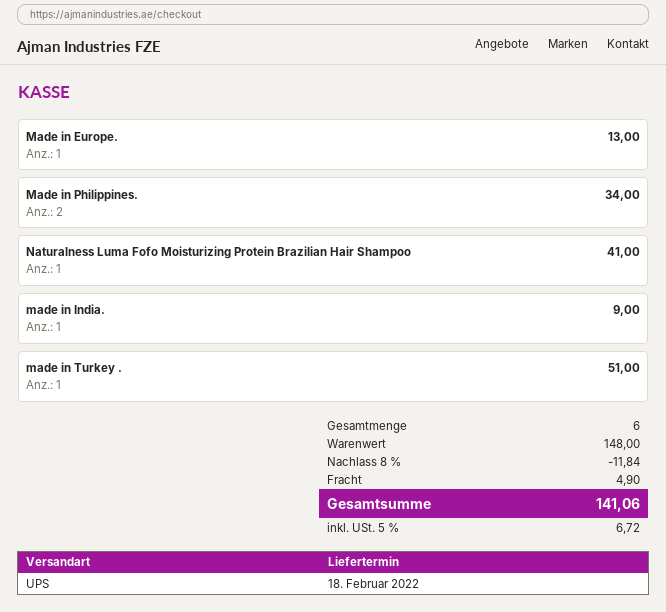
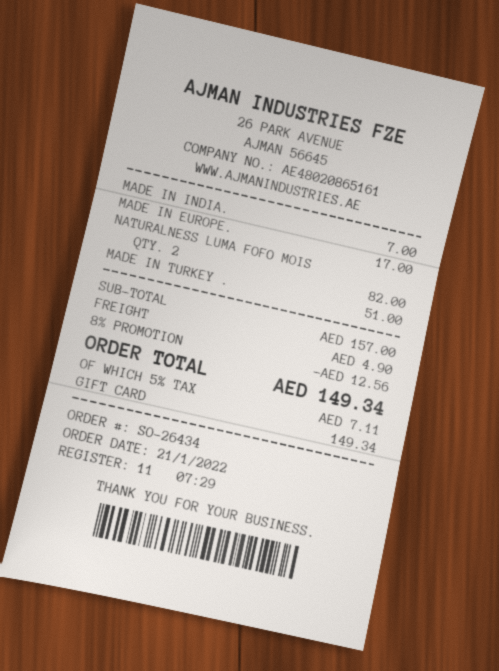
Made in Europe.: 1 for 13.00 -> 1 for 17.00
Made in Philippines.: 2 for 34.00 -> none
Naturalness Luma Fofo Moisturizing Protein Brazilian Hair Shampoo: 1 for 41.00 -> 2 for 82.00
made in India.: 1 for 9.00 -> 1 for 7.00
subtotal: 148.00 -> 157.00
discount: 8% = 11.84 -> 8% = 12.56
tax: 5% = 6.72 -> 5% = 7.11
total: 141.06 -> 149.34

